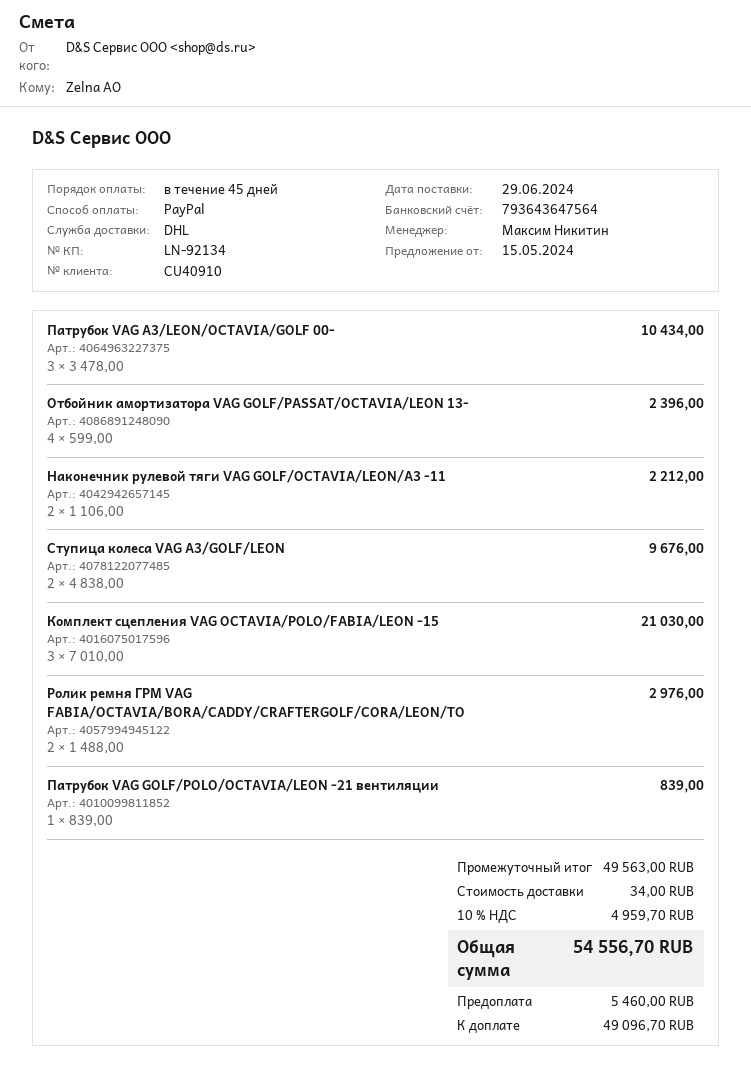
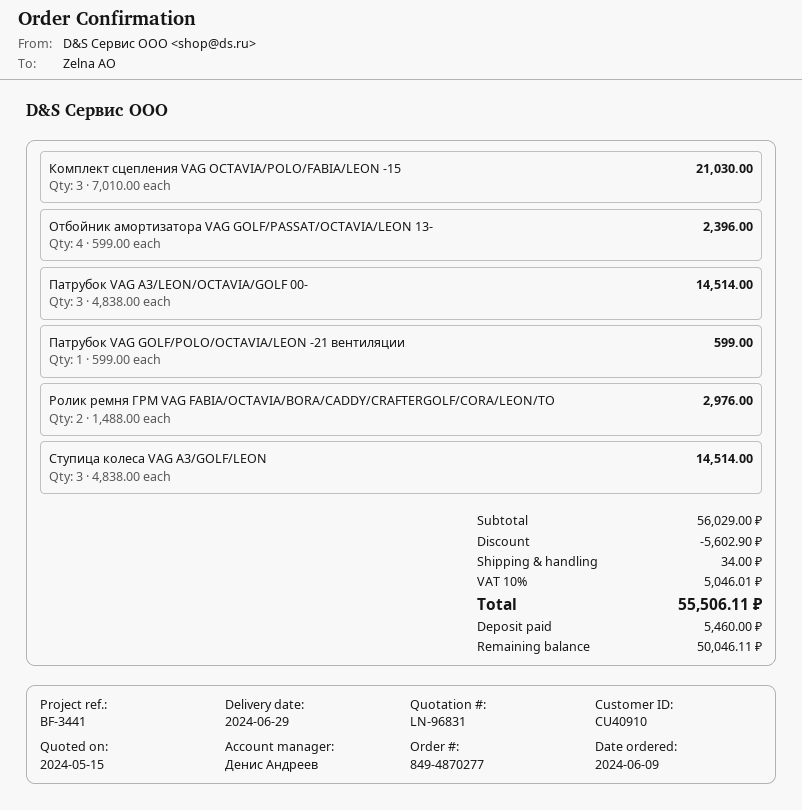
quote number: LN-92134 -> LN-96831
sales rep: Максим Никитин -> Денис Андреев
Патрубок VAG A3/LEON/OCTAVIA/GOLF 00-: 3 x 3478.00 = 10434.00 -> 3 x 4838.00 = 14514.00
Наконечник рулевой тяги VAG GOLF/OCTAVIA/LEON/A3 -11: 2 x 1106.00 = 2212.00 -> none
Ступица колеса VAG A3/GOLF/LEON: 2 x 4838.00 = 9676.00 -> 3 x 4838.00 = 14514.00
Патрубок VAG GOLF/POLO/OCTAVIA/LEON -21 вентиляции: 1 x 839.00 = 839.00 -> 1 x 599.00 = 599.00
subtotal: 49563.00 -> 56029.00
discount: none -> 5602.90
tax: 10% = 4959.70 -> 10% = 5046.01
total: 54556.70 -> 55506.11
balance: 49096.70 -> 50046.11

